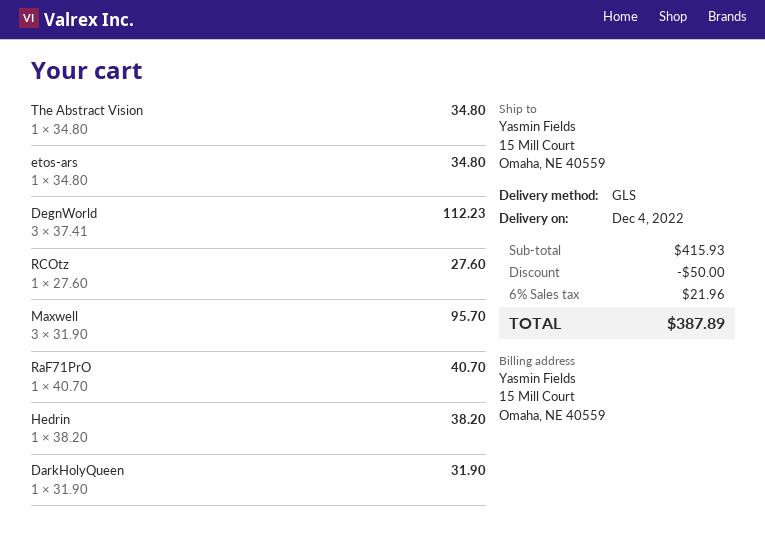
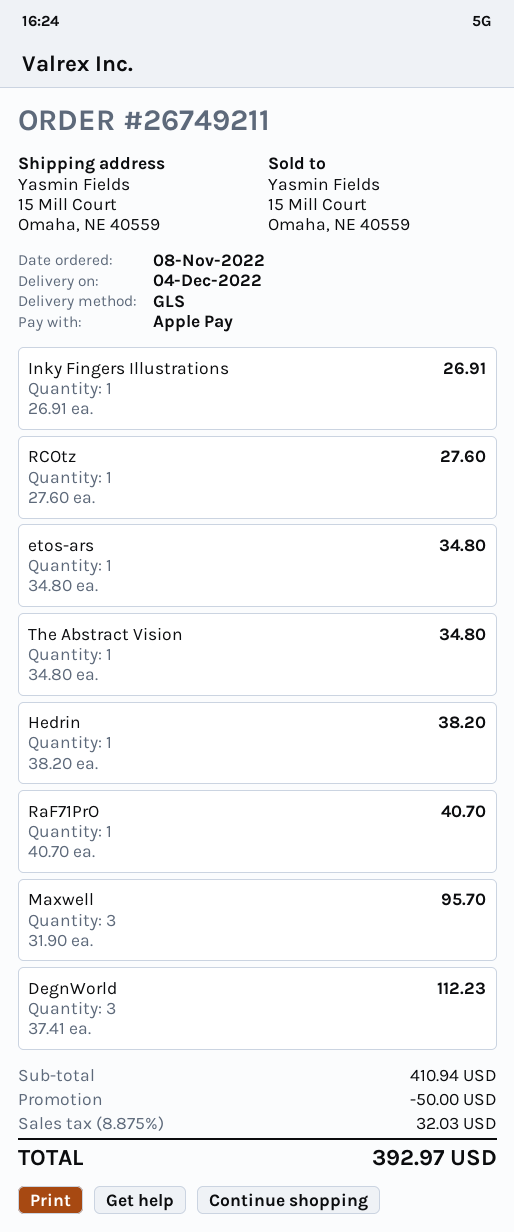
DarkHolyQueen: 1 x 31.90 = 31.90 -> none
Inky Fingers Illustrations: none -> 1 x 26.91 = 26.91
subtotal: 415.93 -> 410.94
tax: 6% = 21.96 -> 8.875% = 32.03
total: 387.89 -> 392.97

